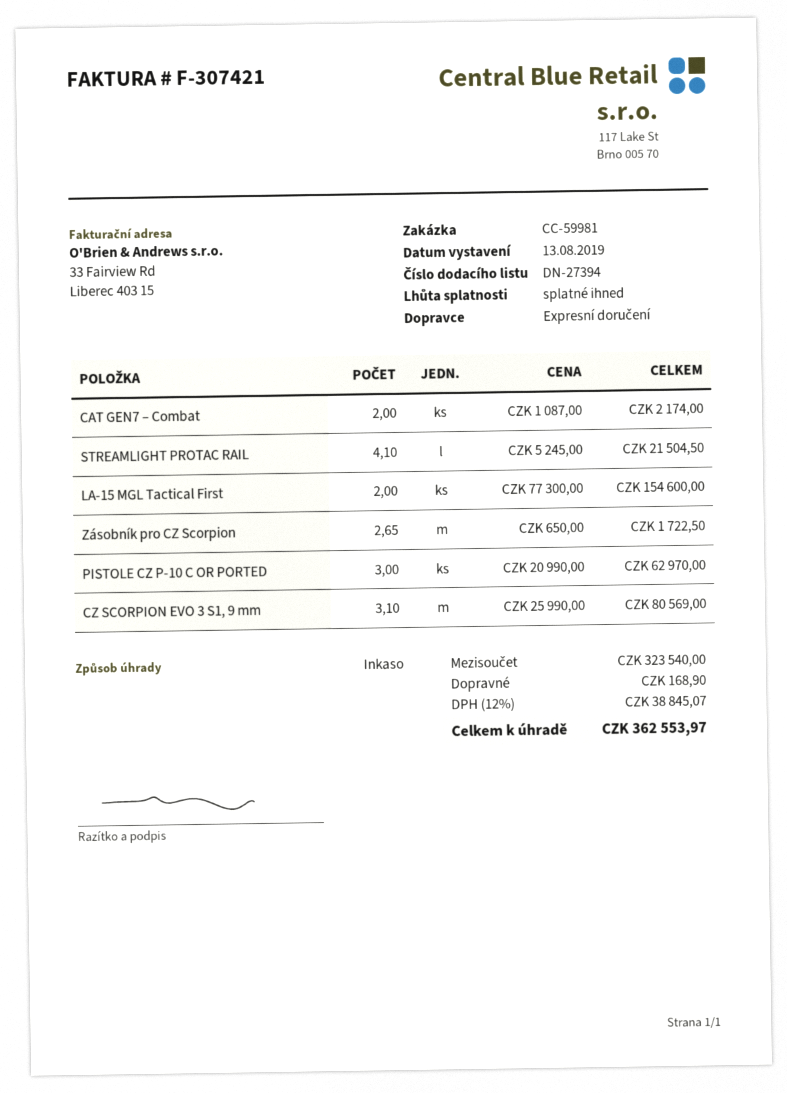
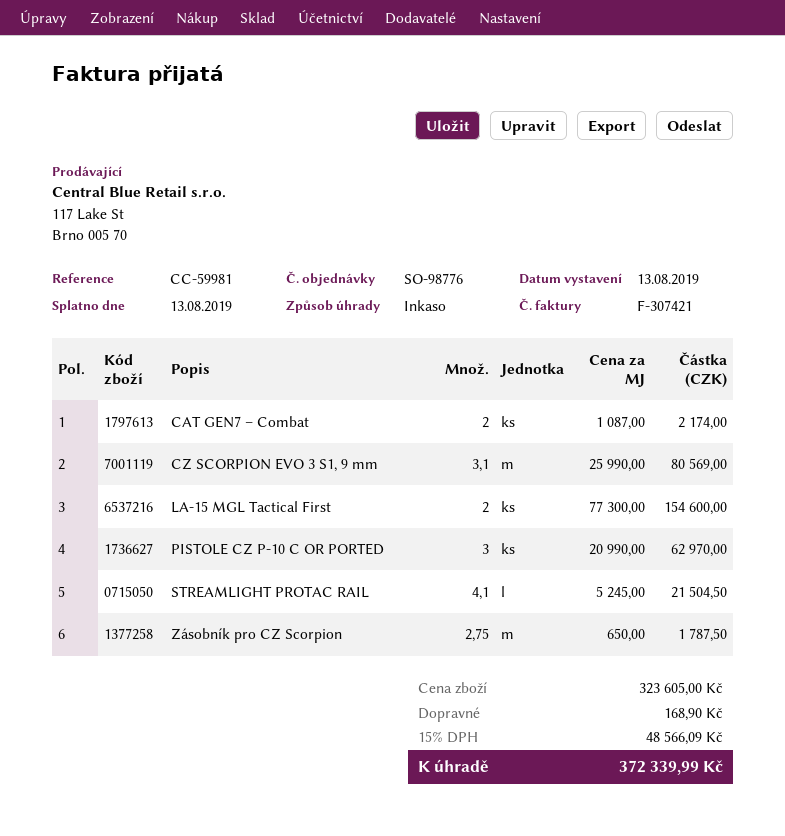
Zásobník pro CZ Scorpion: 2.65 x 650.00 = 1722.50 -> 2.75 x 650.00 = 1787.50
subtotal: 323540.00 -> 323605.00
tax: 12% = 38845.07 -> 15% = 48566.09
total: 362553.97 -> 372339.99

